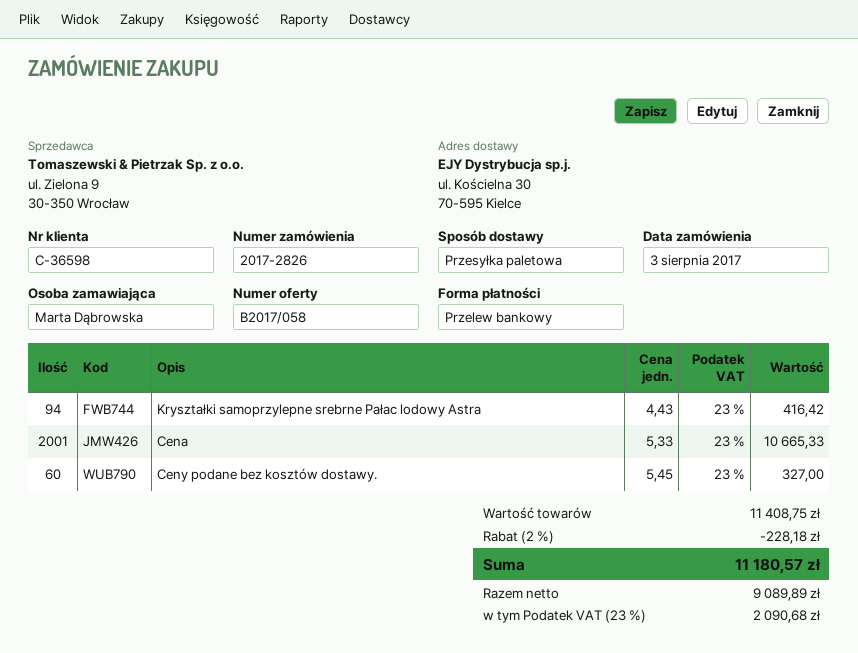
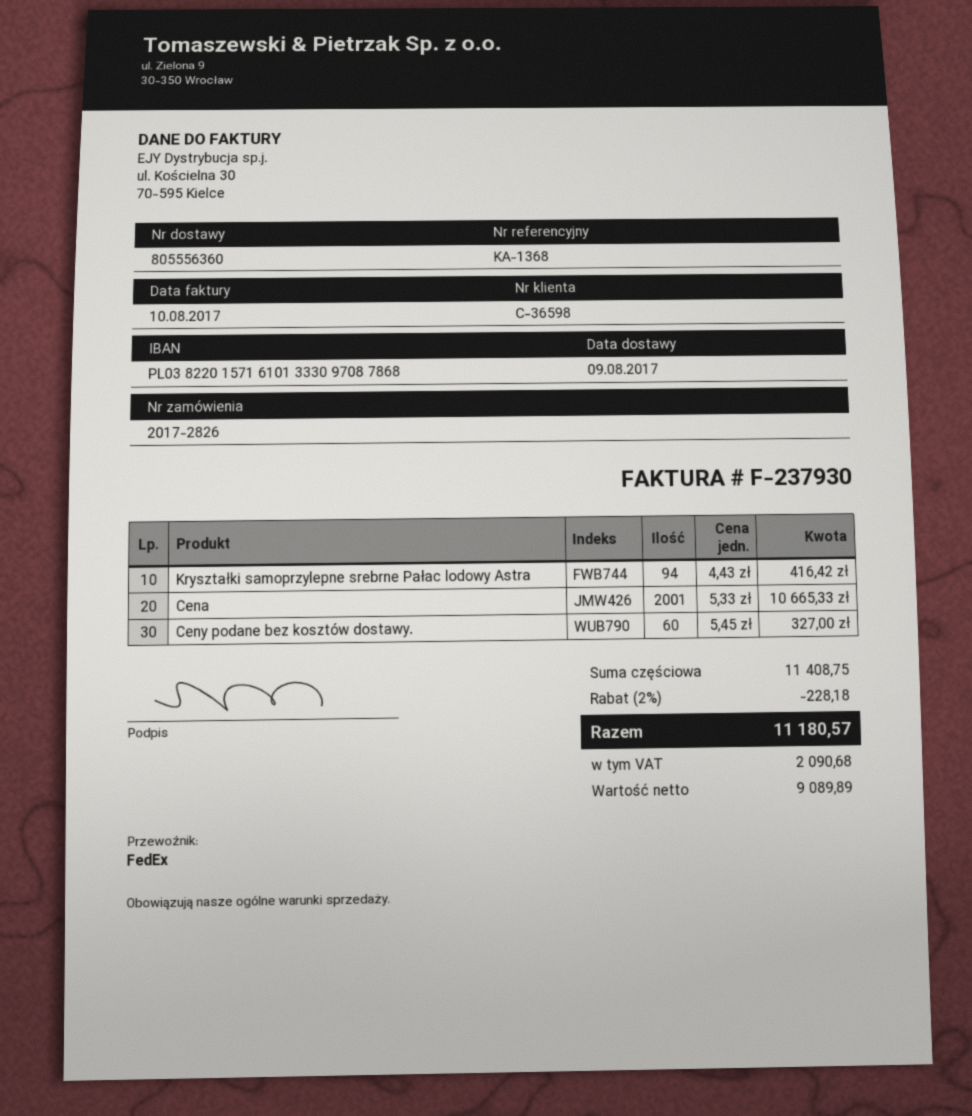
shipping method: pallet freight -> FedEx

